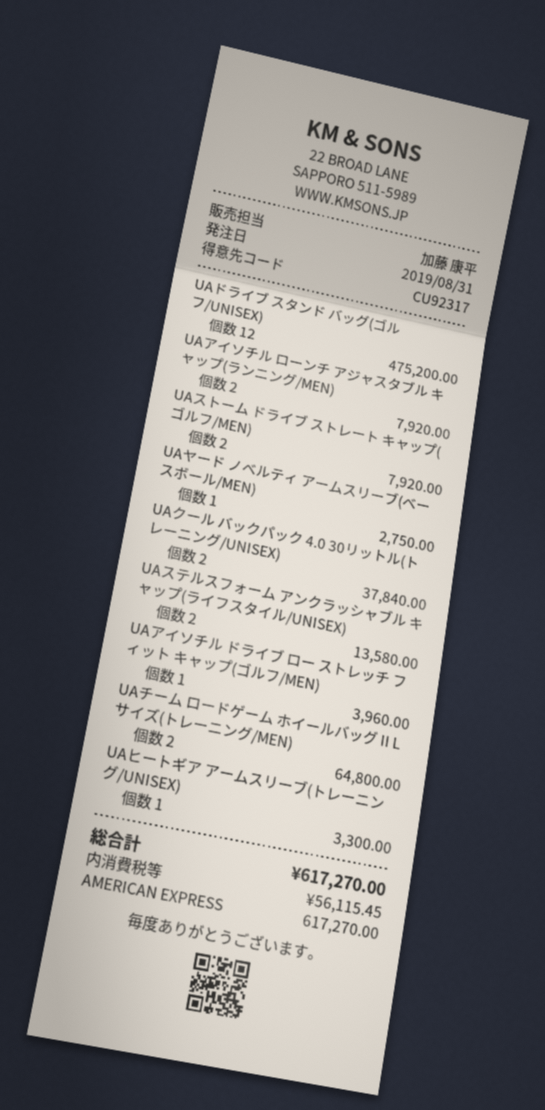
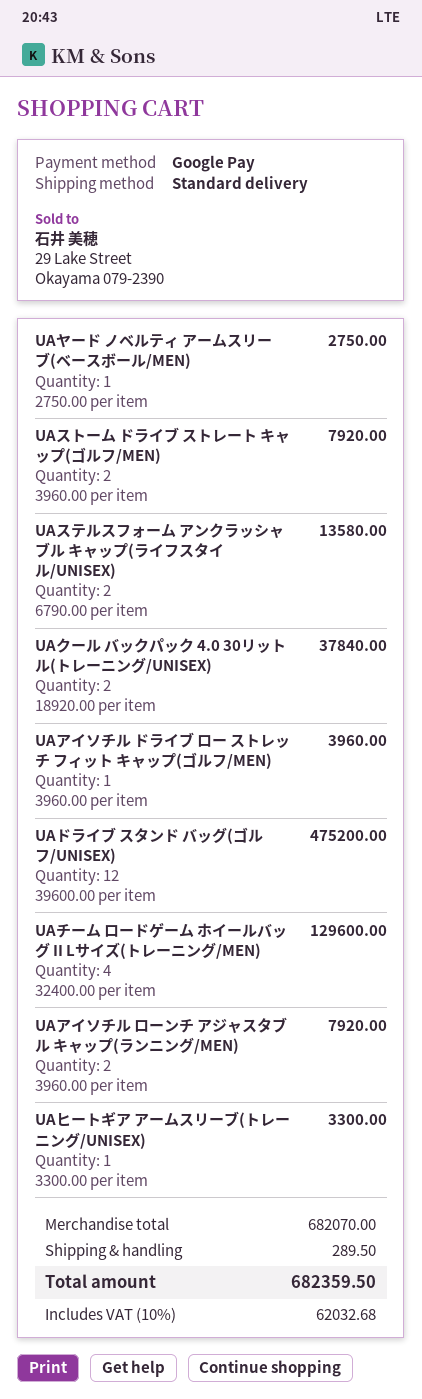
payment method: American Express -> Google Pay
UAチーム ロードゲーム ホイールバッグ II Lサイズ(トレーニング/MEN): 2 for 64800.00 -> 4 for 129600.00
shipping: none -> 289.50
tax: 56115.45 -> 62032.68
total: 617270.00 -> 682359.50

